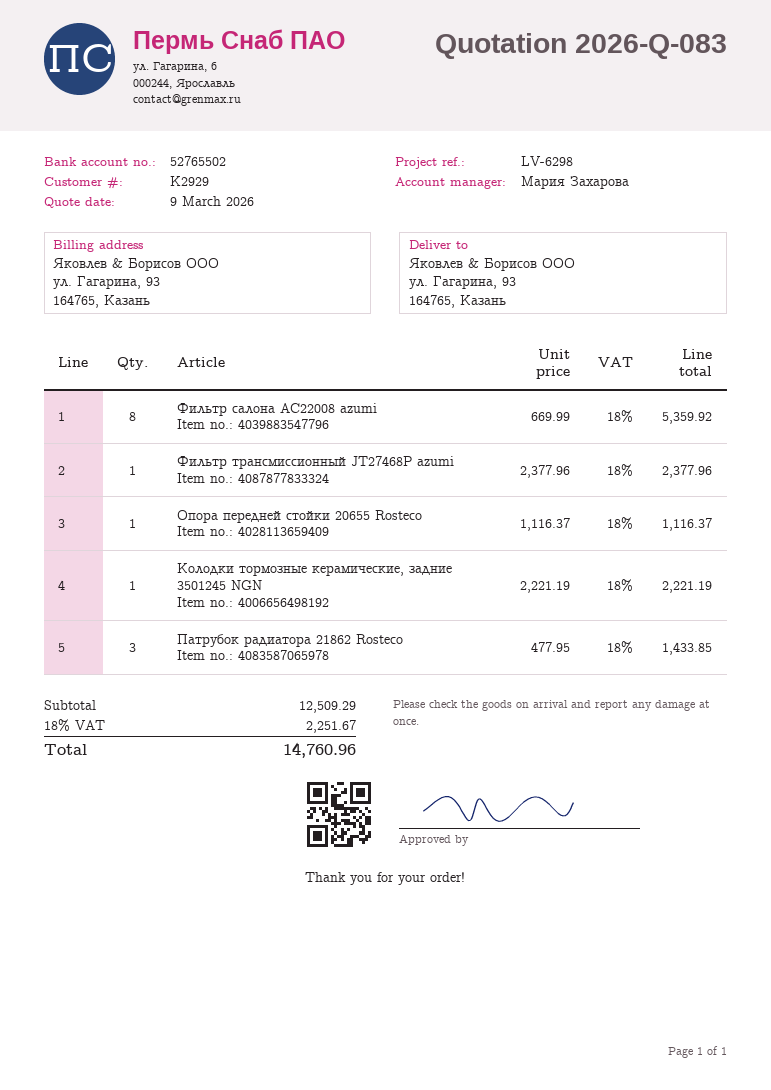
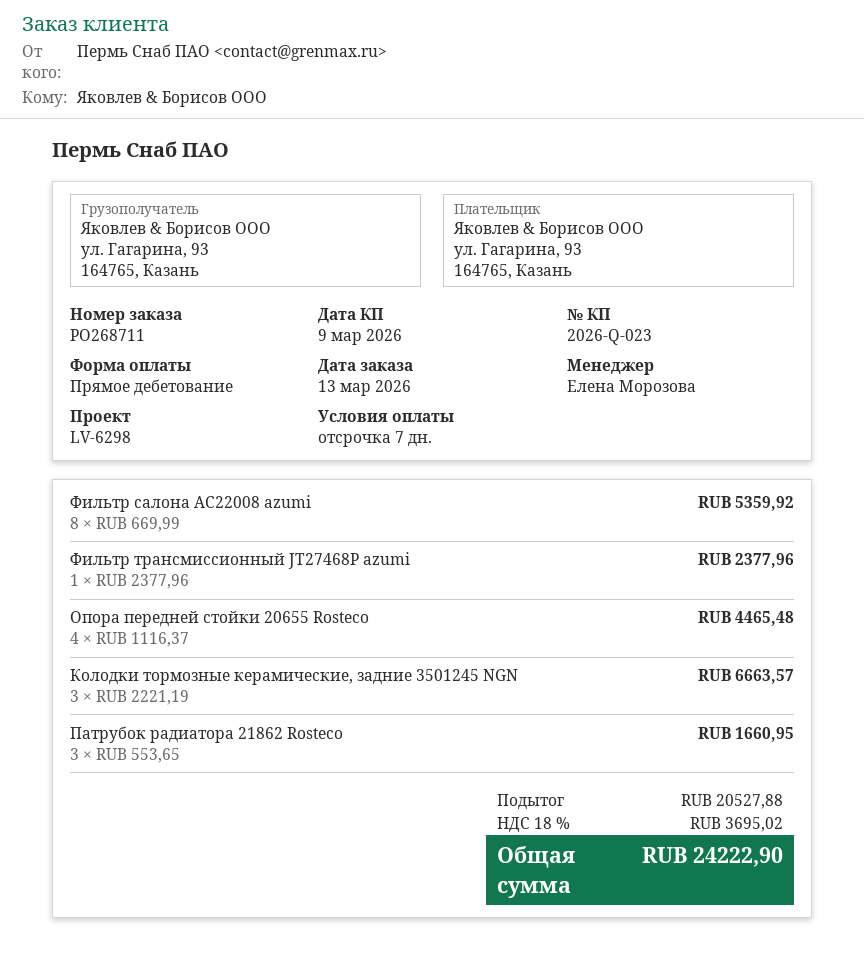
quote number: 2026-Q-083 -> 2026-Q-023
sales rep: Мария Захарова -> Елена Морозова
Опора передней стойки 20655 Rosteco: 1 x 1116.37 = 1116.37 -> 4 x 1116.37 = 4465.48
Колодки тормозные керамические, задние 3501245 NGN: 1 x 2221.19 = 2221.19 -> 3 x 2221.19 = 6663.57
Патрубок радиатора 21862 Rosteco: 3 x 477.95 = 1433.85 -> 3 x 553.65 = 1660.95
subtotal: 12509.29 -> 20527.88
tax: 18% = 2251.67 -> 18% = 3695.02
total: 14760.96 -> 24222.90

